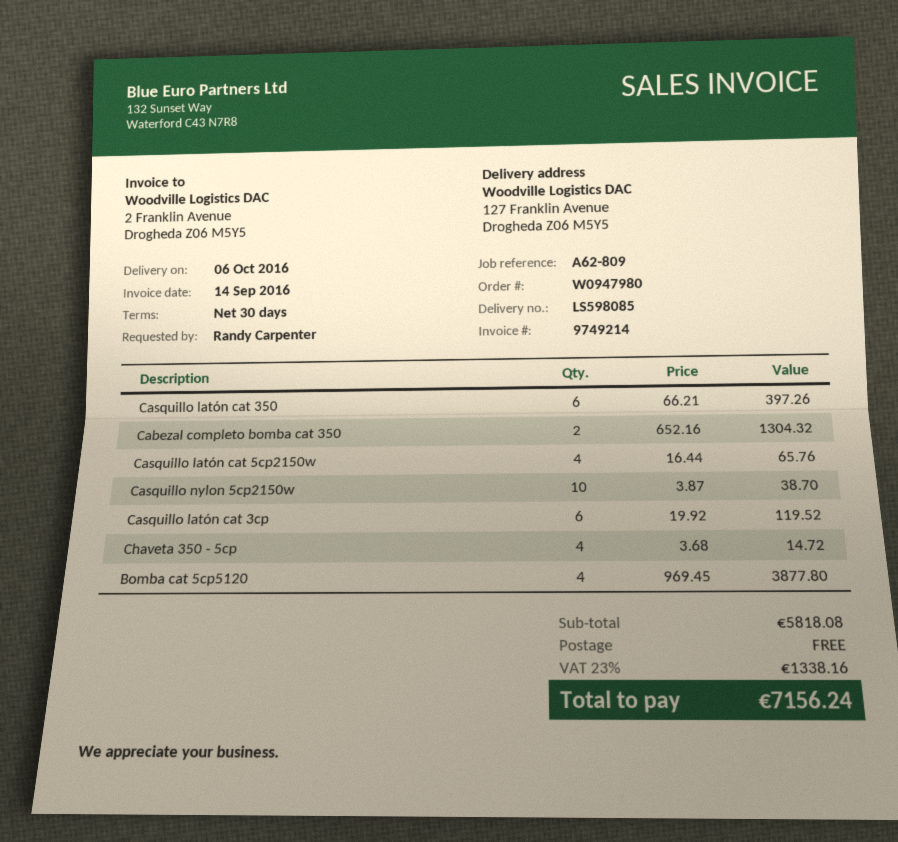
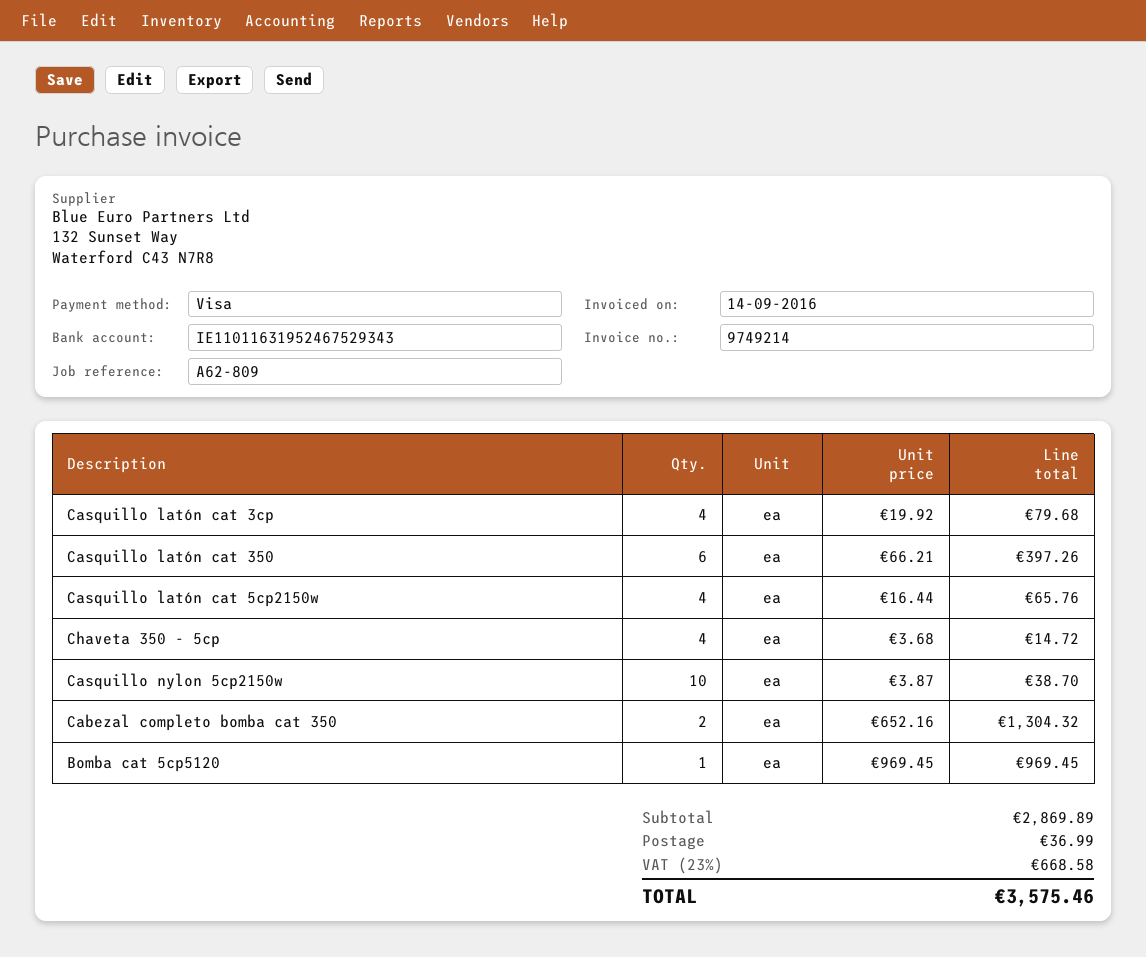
Casquillo latón cat 3cp: 6 x 19.92 = 119.52 -> 4 x 19.92 = 79.68
Bomba cat 5cp5120: 4 x 969.45 = 3877.80 -> 1 x 969.45 = 969.45
subtotal: 5818.08 -> 2869.89
shipping: 0.00 -> 36.99
tax: 23% = 1338.16 -> 23% = 668.58
total: 7156.24 -> 3575.46

